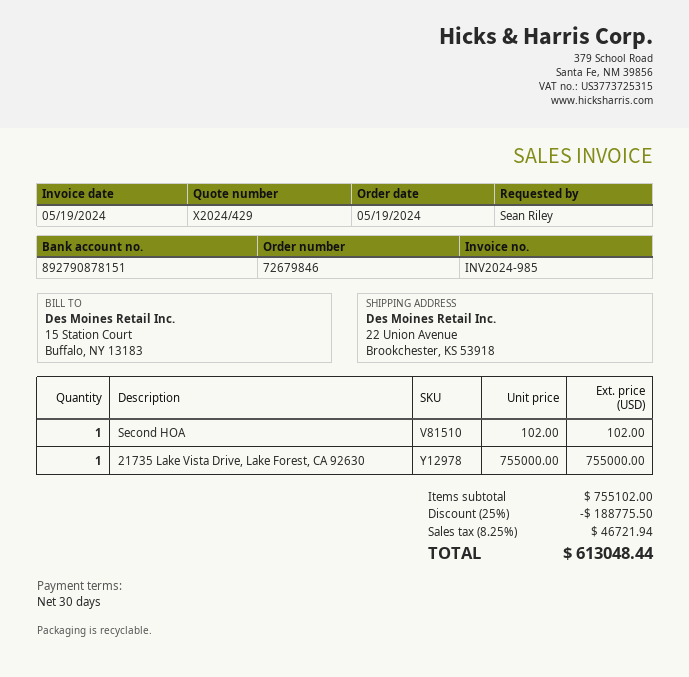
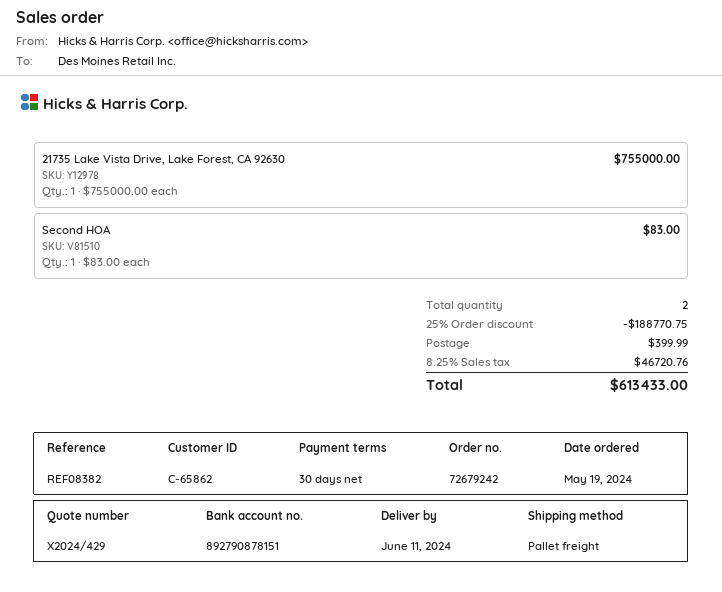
order number: 72679846 -> 72679242
Second HOA: 1 x 102.00 = 102.00 -> 1 x 83.00 = 83.00
discount: 25% = 188775.50 -> 25% = 188770.75
shipping: none -> 399.99
tax: 8.25% = 46721.94 -> 8.25% = 46720.76
total: 613048.44 -> 613433.00

